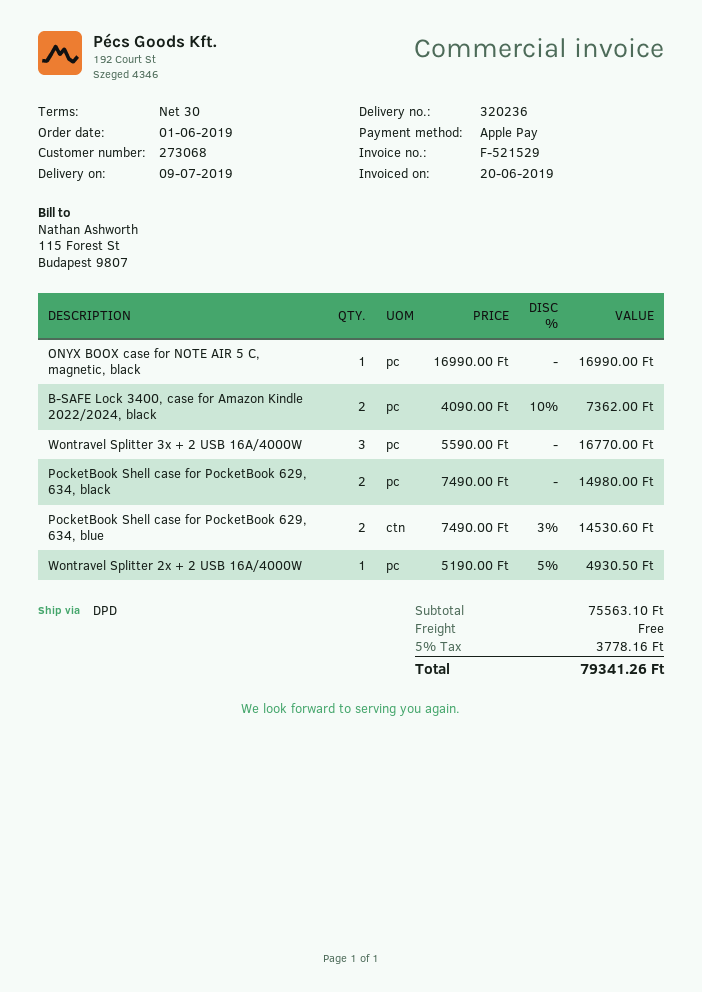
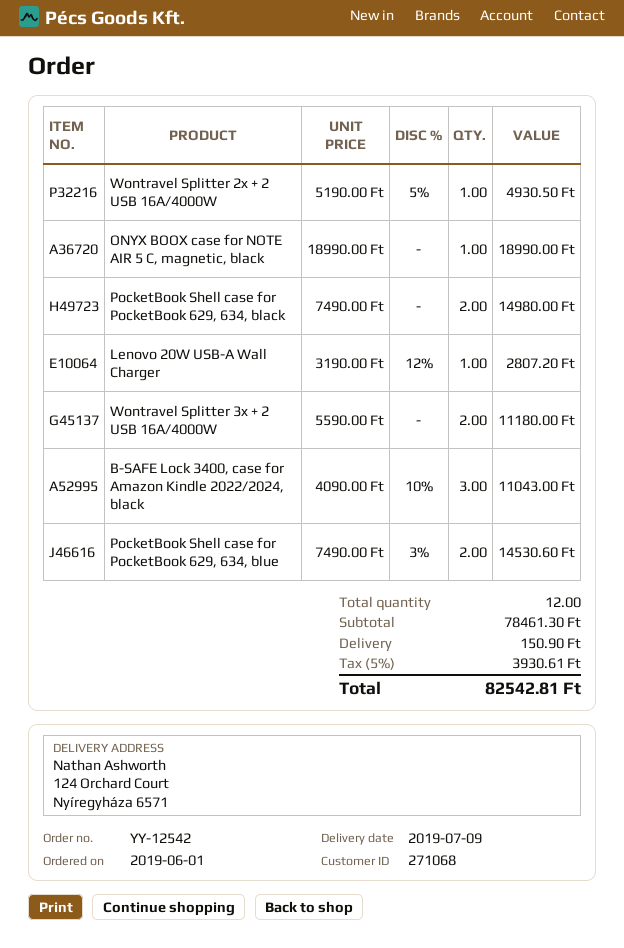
customer number: 273068 -> 271068
ONYX BOOX case for NOTE AIR 5 C, magnetic, black: 1 x 16990.00 = 16990.00 -> 1 x 18990.00 = 18990.00
B-SAFE Lock 3400, case for Amazon Kindle 2022/2024, black: 2 x 4090.00 - 10% = 7362.00 -> 3 x 4090.00 - 10% = 11043.00
Wontravel Splitter 3x + 2 USB 16A/4000W: 3 x 5590.00 = 16770.00 -> 2 x 5590.00 = 11180.00
Lenovo 20W USB-A Wall Charger: none -> 1 x 3190.00 - 12% = 2807.20
subtotal: 75563.10 -> 78461.30
shipping: 0.00 -> 150.90
tax: 5% = 3778.16 -> 5% = 3930.61
total: 79341.26 -> 82542.81

